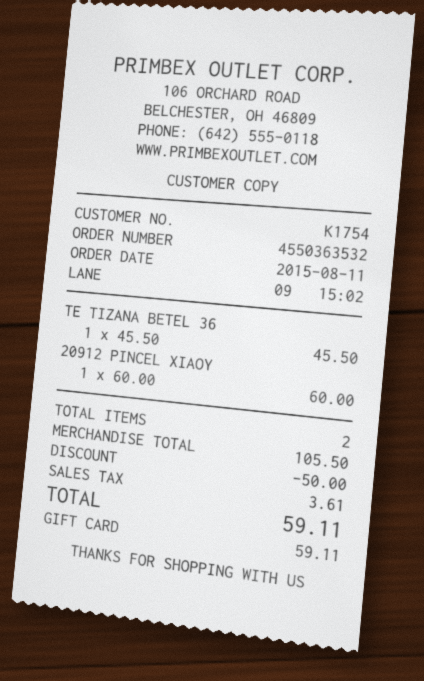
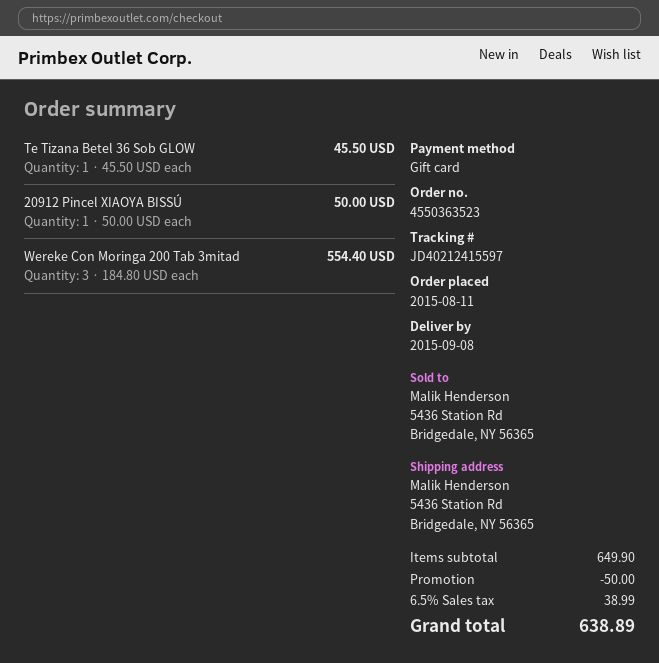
order number: 4550363532 -> 4550363523
20912 PINCEL XIAOY: 1 x 60.00 = 60.00 -> 1 x 50.00 = 50.00
Wereke Con Moringa 200 Tab 3mitad: none -> 3 x 184.80 = 554.40
subtotal: 105.50 -> 649.90
tax: 3.61 -> 38.99
total: 59.11 -> 638.89

